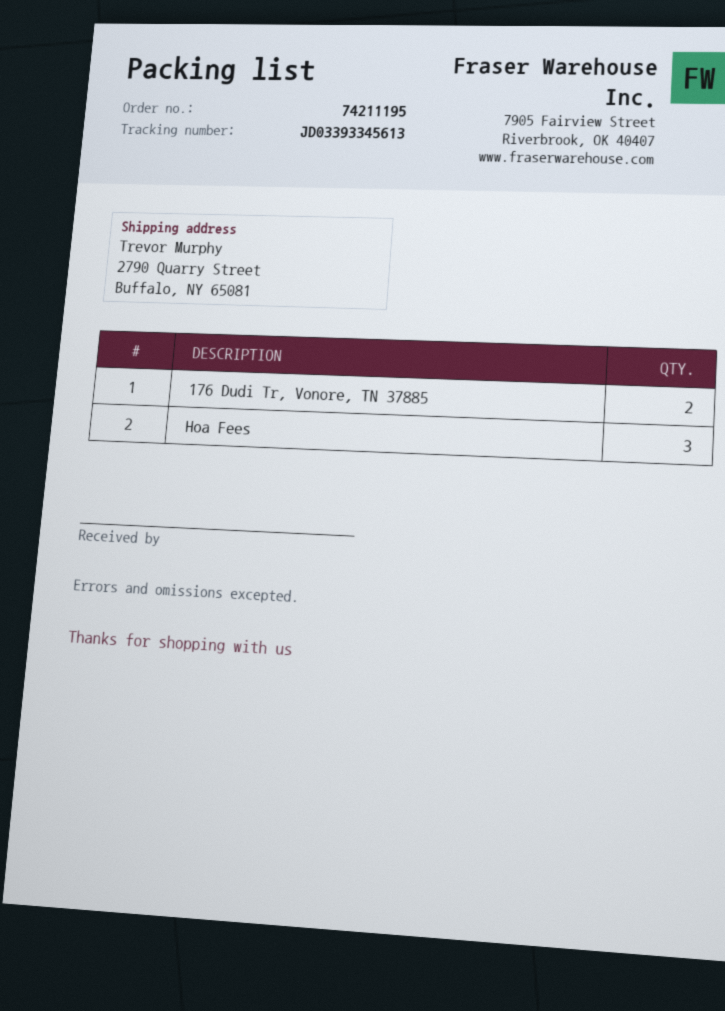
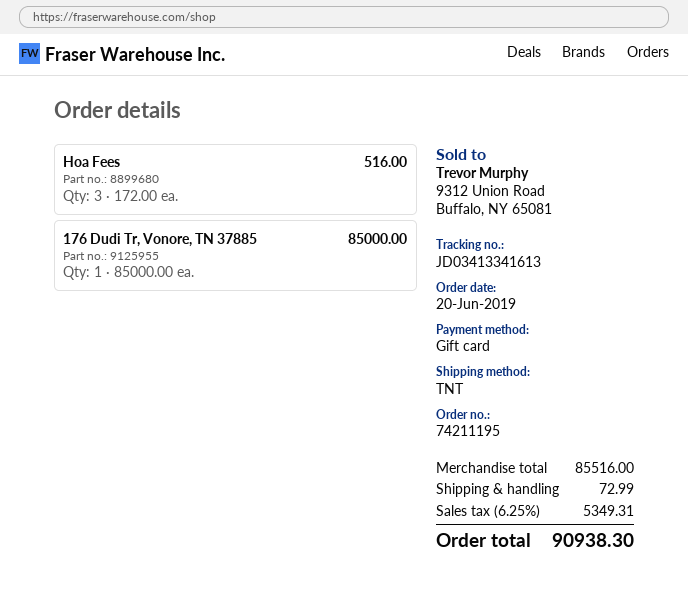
tracking number: JD03393345613 -> JD03413341613
176 Dudi Tr, Vonore, TN 37885: 2 -> 1

